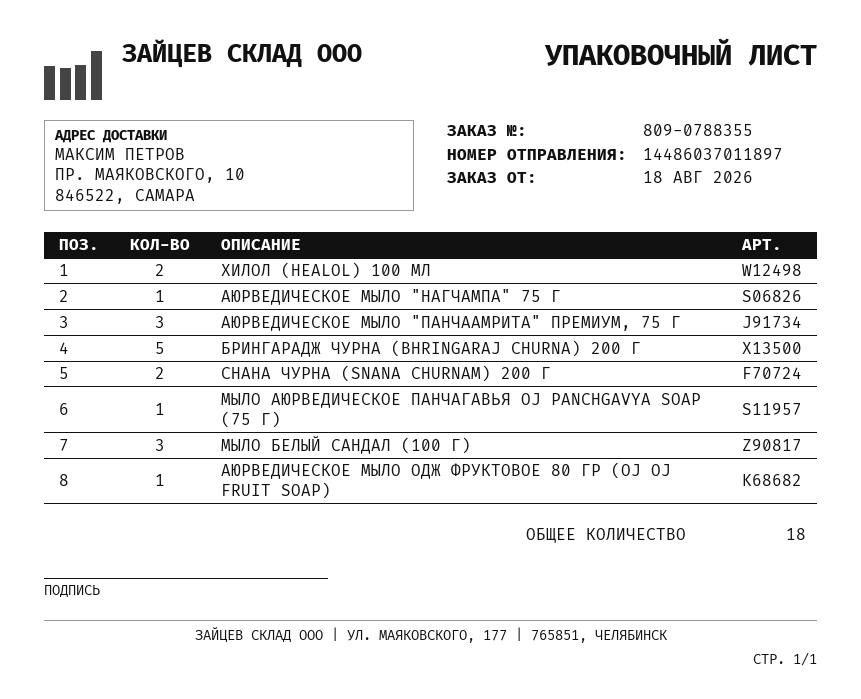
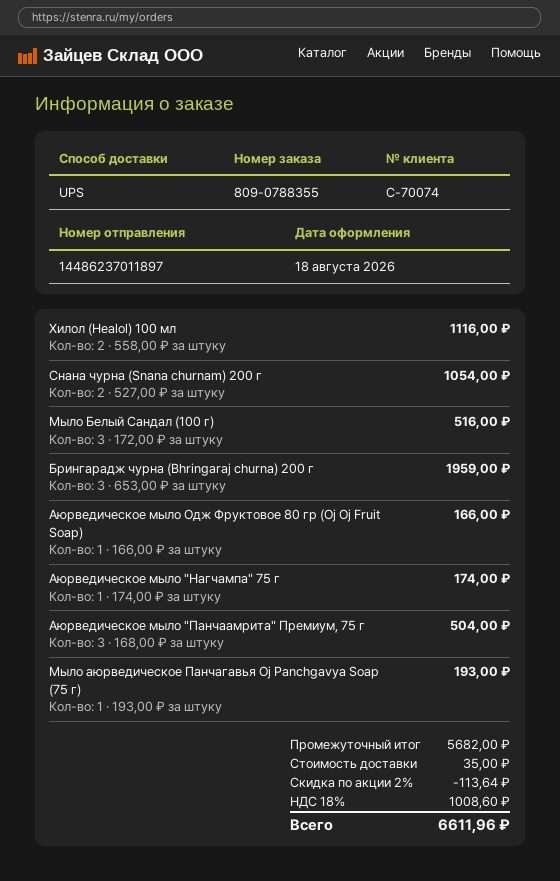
tracking number: 14486037011897 -> 14486237011897
БРИНГАРАДЖ ЧУРНА (BHRINGARAJ CHURNA) 200 Г: 5 -> 3

